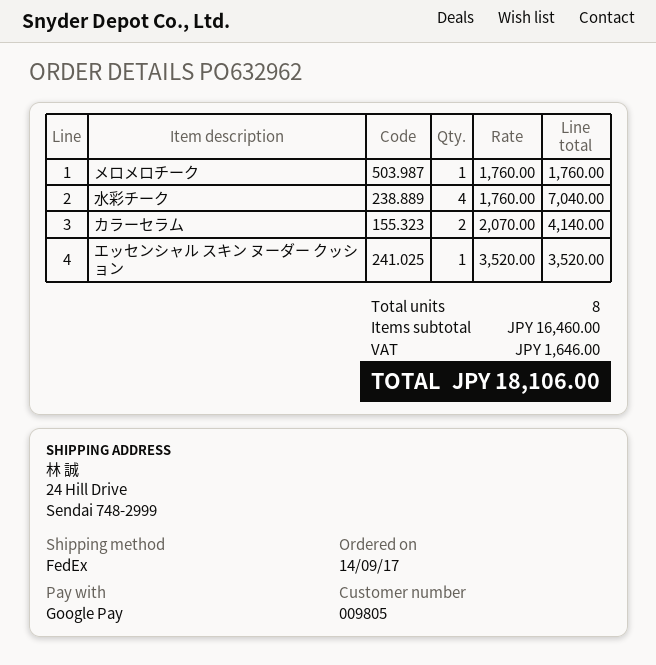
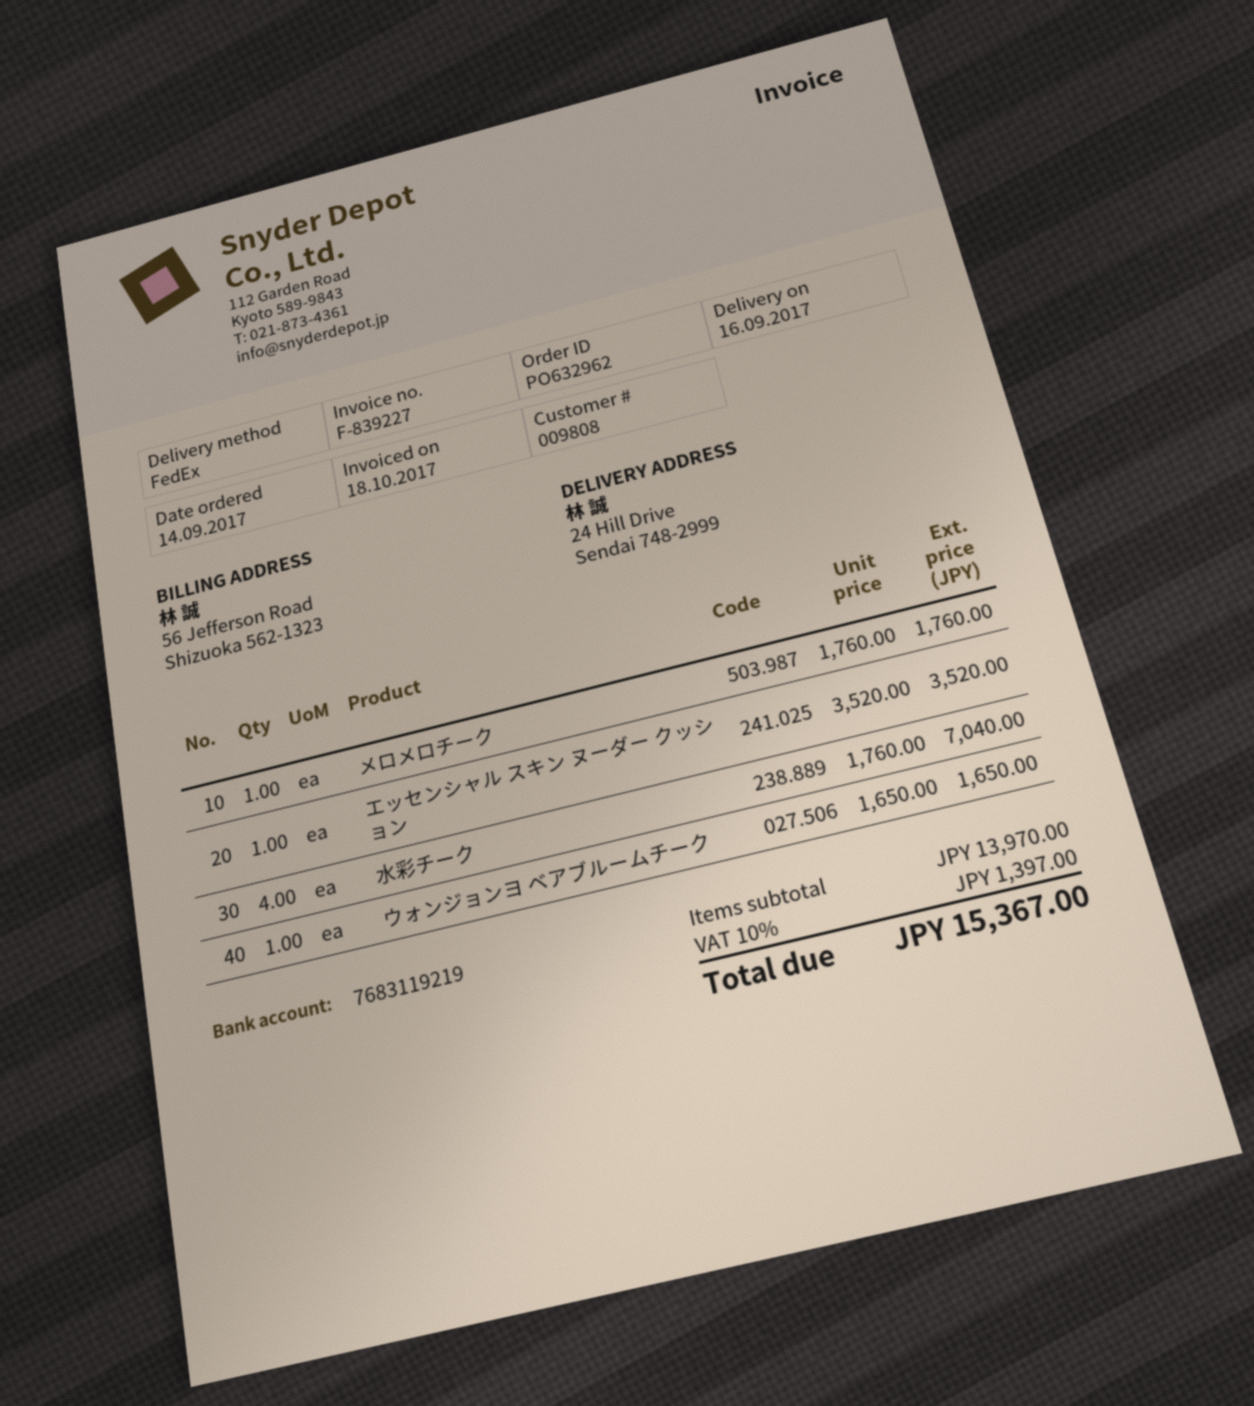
customer number: 009805 -> 009808
カラーセラム: 2 x 2070.00 = 4140.00 -> none
ウォンジョンヨ ベアブルームチーク: none -> 1 x 1650.00 = 1650.00
subtotal: 16460.00 -> 13970.00
tax: 1646.00 -> 1397.00
total: 18106.00 -> 15367.00

